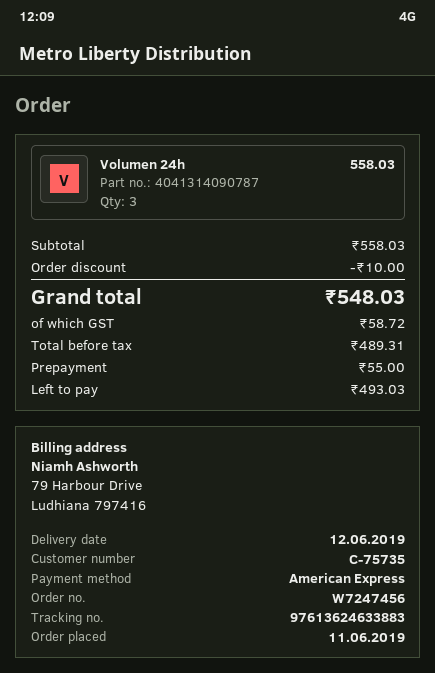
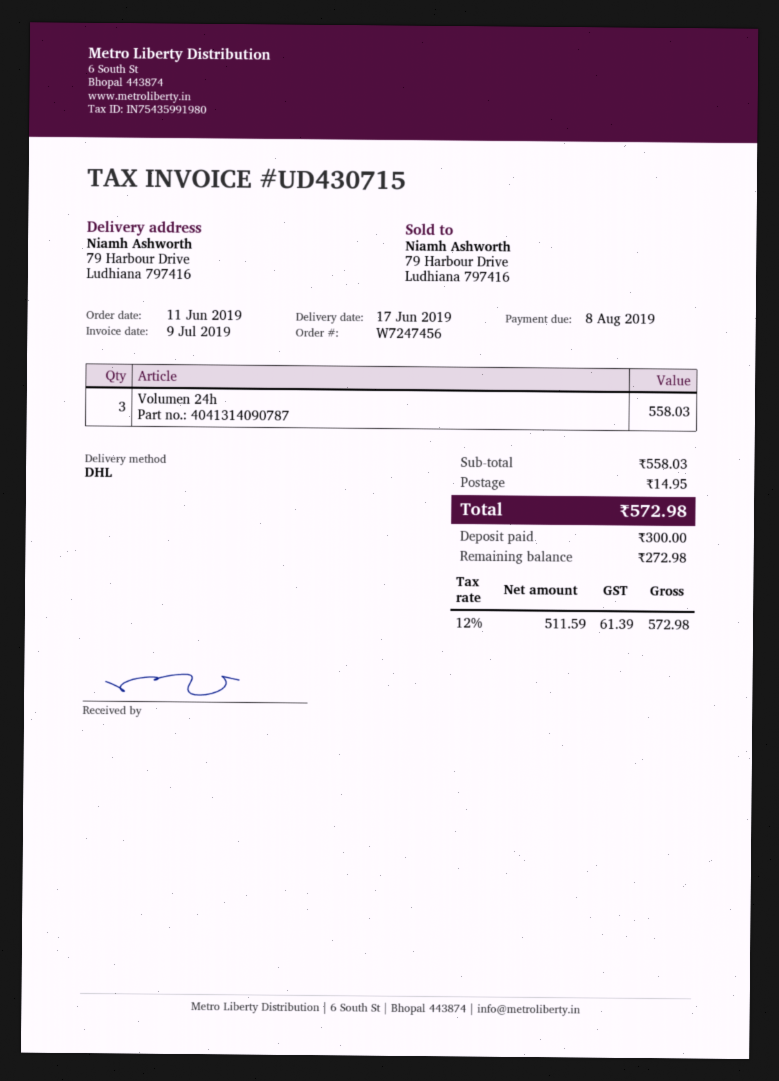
delivery date: 2019-06-12 -> 2019-06-17
discount: 10.00 -> none
shipping: none -> 14.95
net: 489.31 -> 511.59
tax: 58.72 -> 61.39
total: 548.03 -> 572.98
deposit: 55.00 -> 300.00
balance: 493.03 -> 272.98

